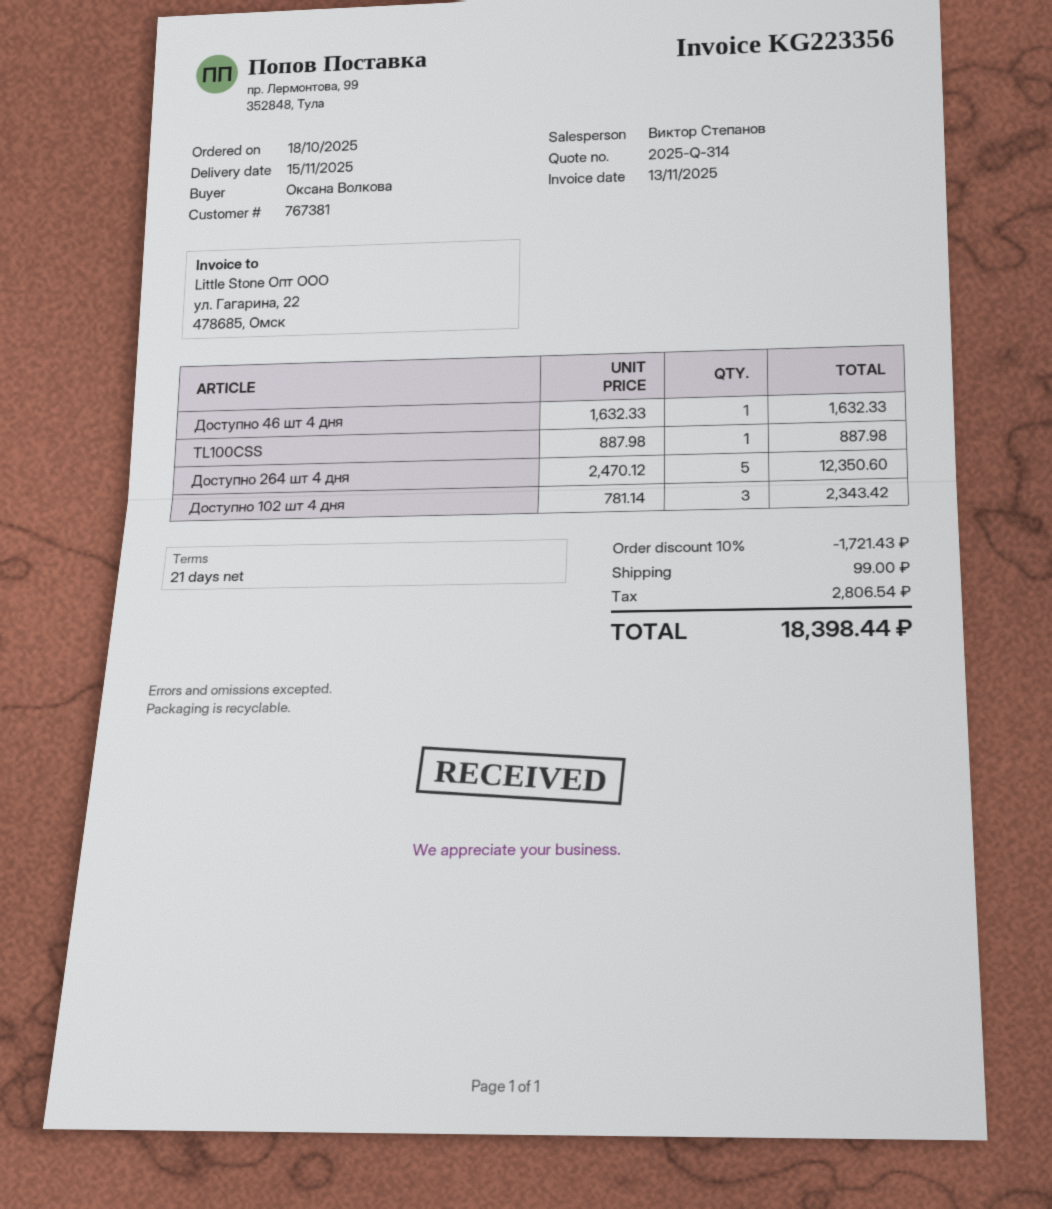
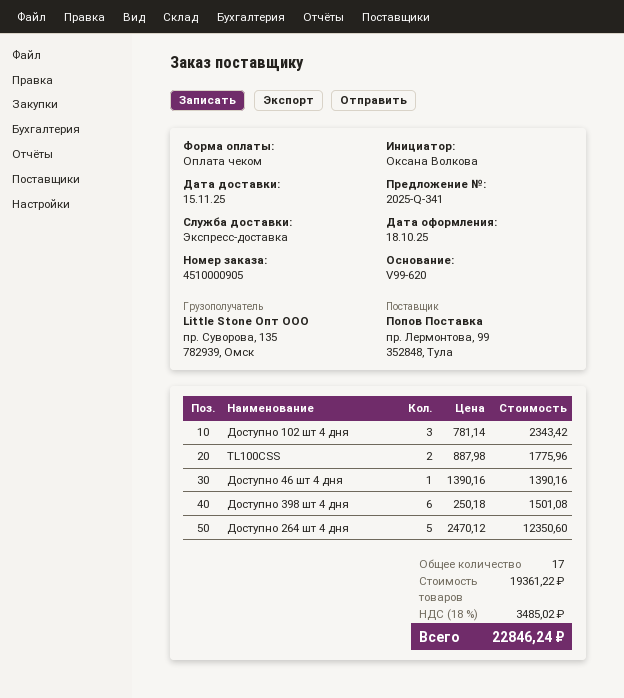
quote number: 2025-Q-314 -> 2025-Q-341
Доступно 46 шт 4 дня: 1 x 1632.33 = 1632.33 -> 1 x 1390.16 = 1390.16
TL100CSS: 1 x 887.98 = 887.98 -> 2 x 887.98 = 1775.96
Доступно 398 шт 4 дня: none -> 6 x 250.18 = 1501.08
discount: 10% = 1721.43 -> none
shipping: 99.00 -> none
tax: 2806.54 -> 3485.02
total: 18398.44 -> 22846.24

